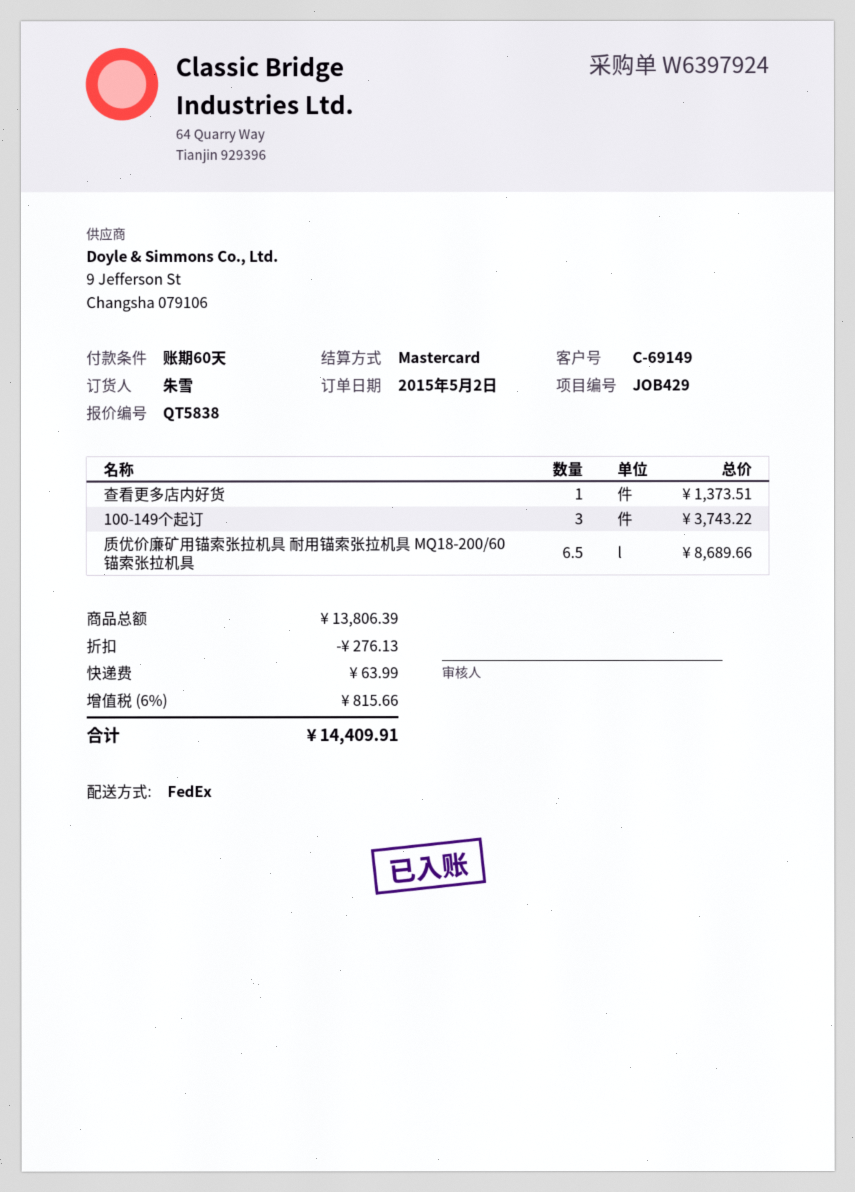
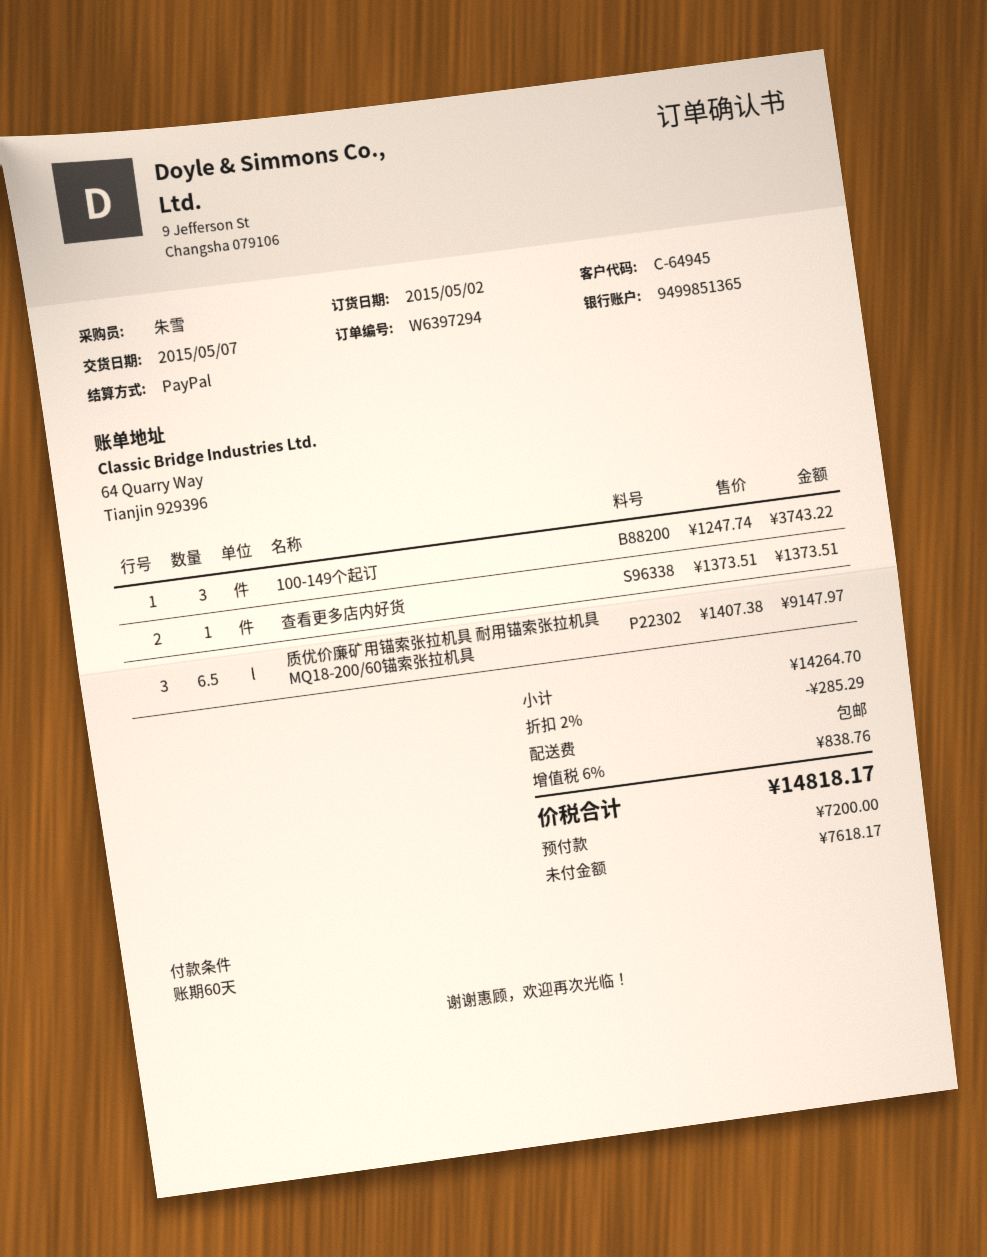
order number: W6397924 -> W6397294
customer number: C-69149 -> C-64945
payment method: Mastercard -> PayPal
质优价廉矿用锚索张拉机具 耐用锚索张拉机具 MQ18-200/60锚索张拉机具: 6.5 for 8689.66 -> 6.5 for 9147.97
subtotal: 13806.39 -> 14264.70
discount: 276.13 -> 285.29
shipping: 63.99 -> 0.00
tax: 6% = 815.66 -> 6% = 838.76
total: 14409.91 -> 14818.17

